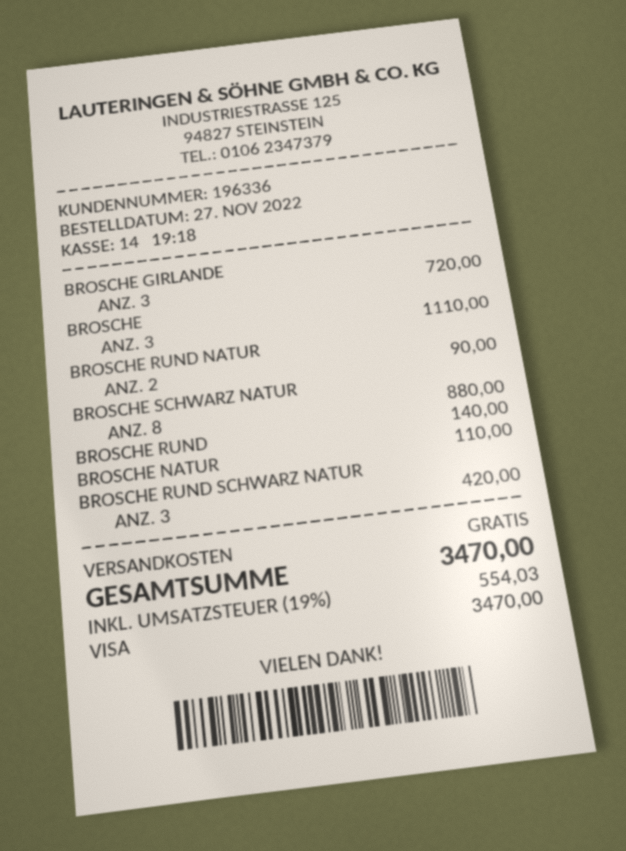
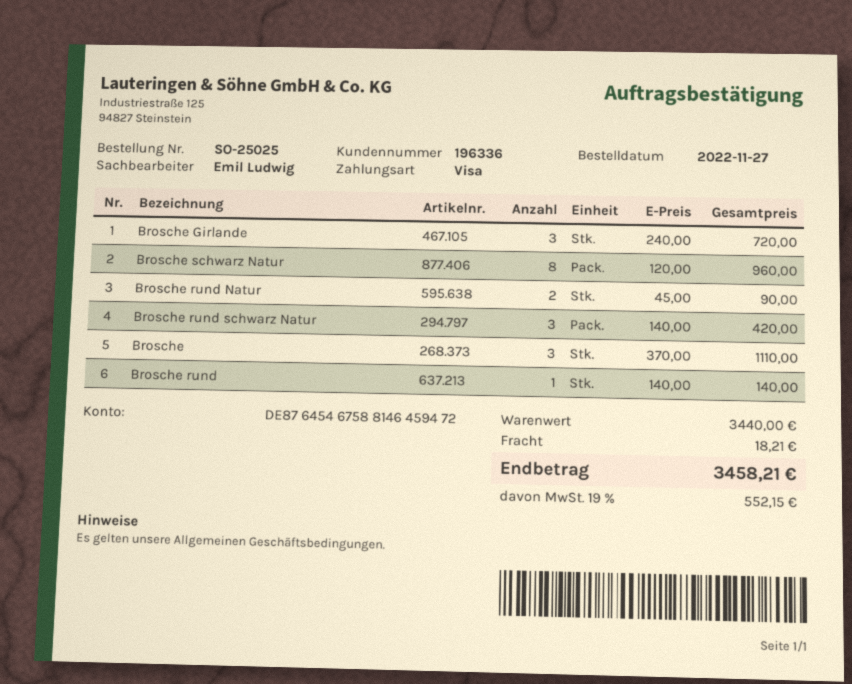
BROSCHE SCHWARZ NATUR: 8 for 880.00 -> 8 for 960.00
BROSCHE NATUR: 1 for 110.00 -> none
shipping: 0.00 -> 18.21
tax: 19% = 554.03 -> 19% = 552.15
total: 3470.00 -> 3458.21

